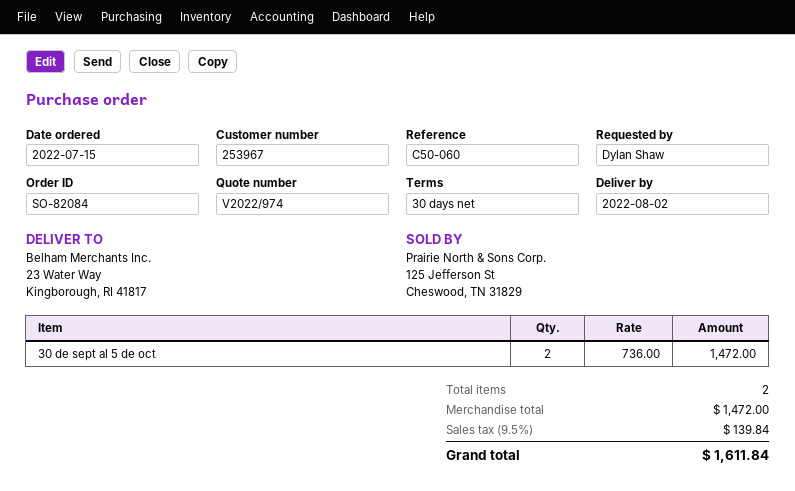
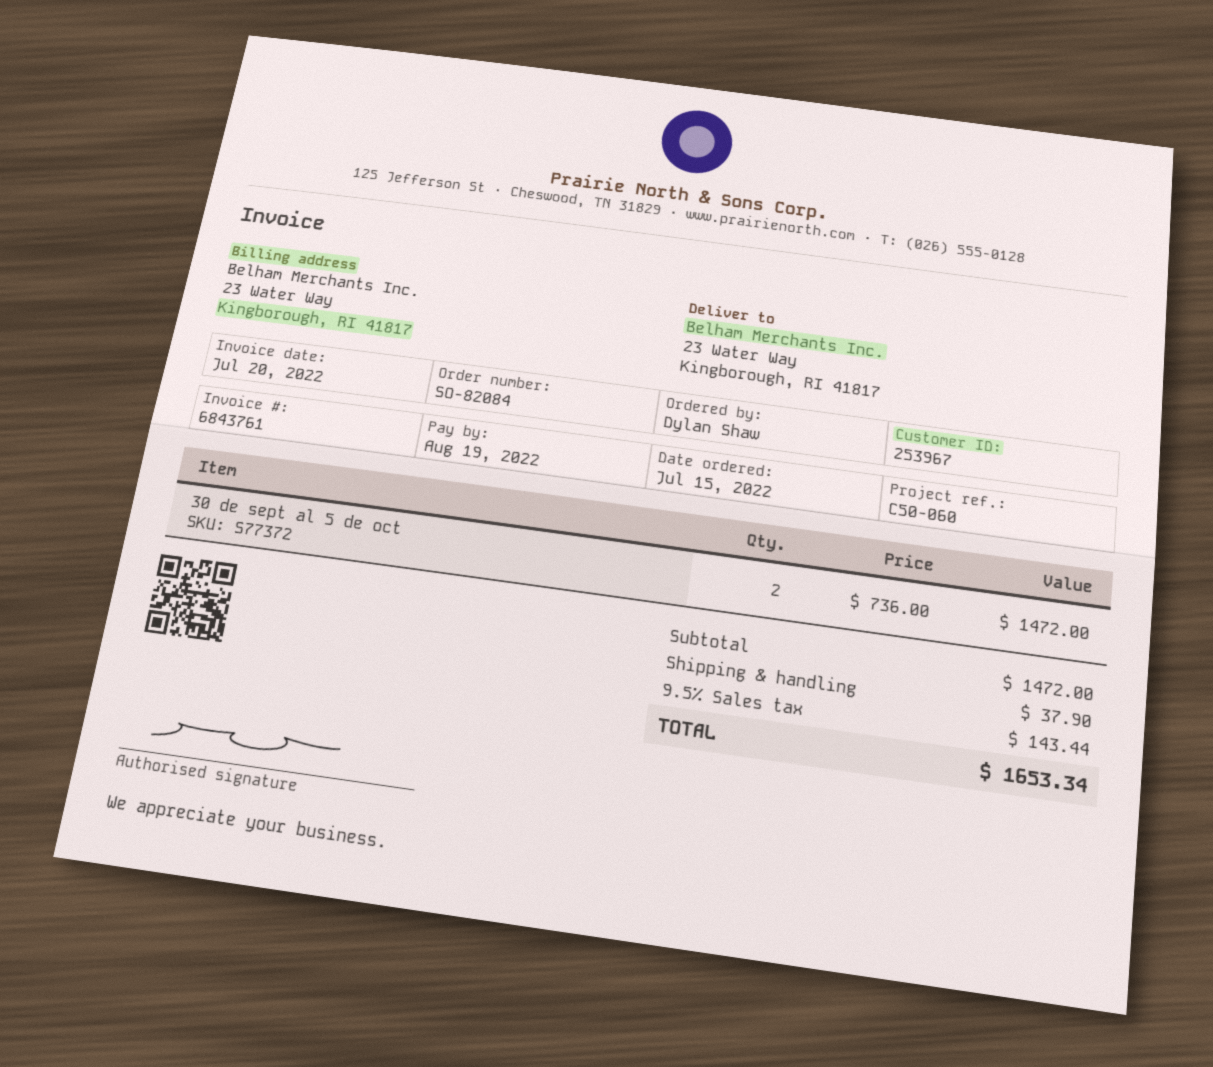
shipping: none -> 37.90
tax: 9.5% = 139.84 -> 9.5% = 143.44
total: 1611.84 -> 1653.34

